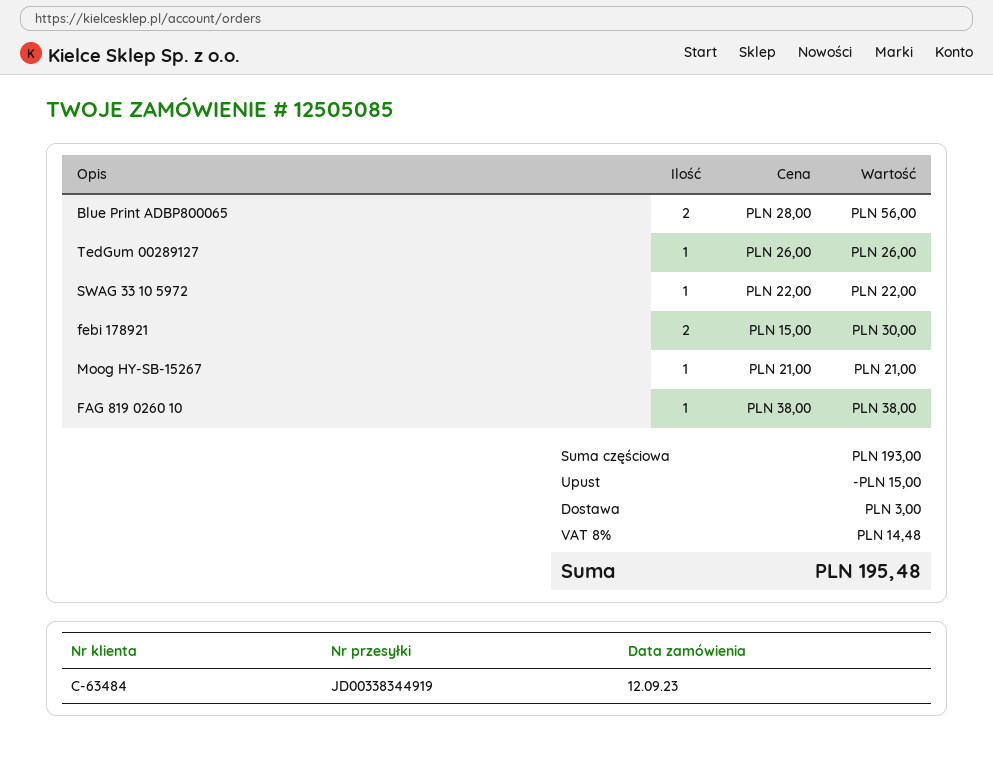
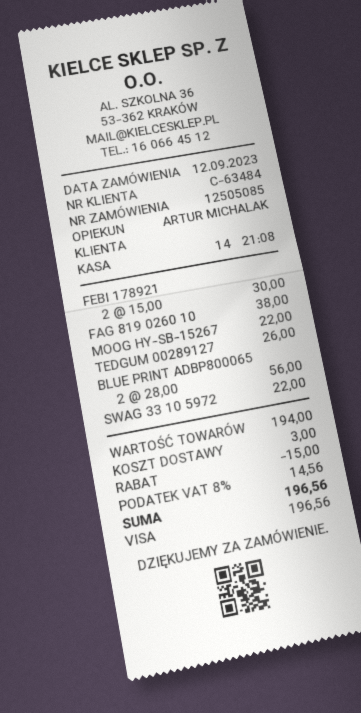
Moog HY-SB-15267: 1 x 21.00 = 21.00 -> 1 x 22.00 = 22.00
subtotal: 193.00 -> 194.00
tax: 8% = 14.48 -> 8% = 14.56
total: 195.48 -> 196.56

